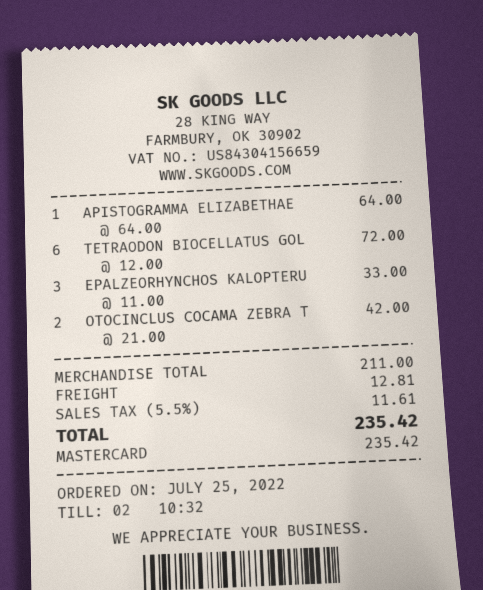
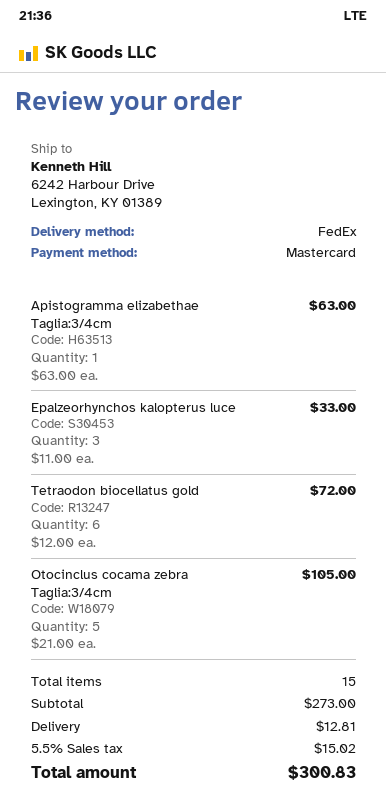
APISTOGRAMMA ELIZABETHAE: 1 x 64.00 = 64.00 -> 1 x 63.00 = 63.00
OTOCINCLUS COCAMA ZEBRA T: 2 x 21.00 = 42.00 -> 5 x 21.00 = 105.00
subtotal: 211.00 -> 273.00
tax: 5.5% = 11.61 -> 5.5% = 15.02
total: 235.42 -> 300.83

